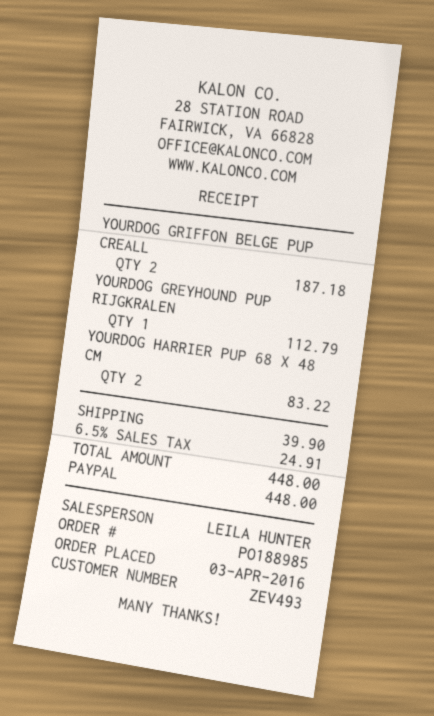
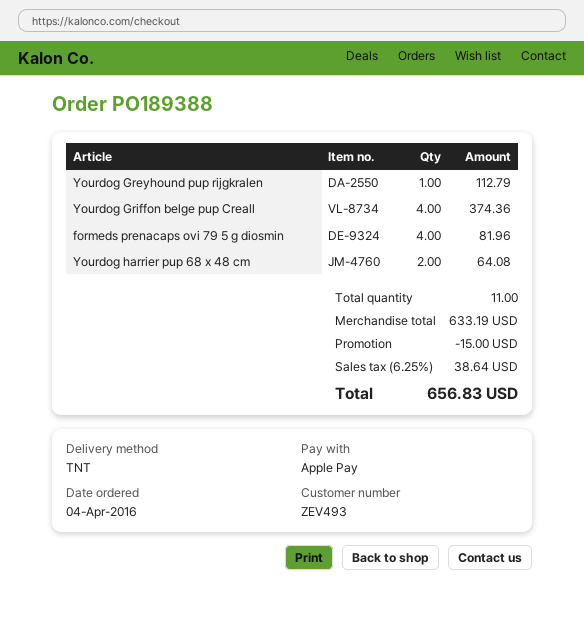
order number: PO188985 -> PO189388
order date: 2016-04-03 -> 2016-04-04
payment method: PayPal -> Apple Pay
YOURDOG GRIFFON BELGE PUP CREALL: 2 for 187.18 -> 4 for 374.36
YOURDOG HARRIER PUP 68 X 48 CM: 2 for 83.22 -> 2 for 64.08
formeds prenacaps ovi 79 5 g diosmin: none -> 4 for 81.96
discount: none -> 15.00
shipping: 39.90 -> none
tax: 6.5% = 24.91 -> 6.25% = 38.64
total: 448.00 -> 656.83

